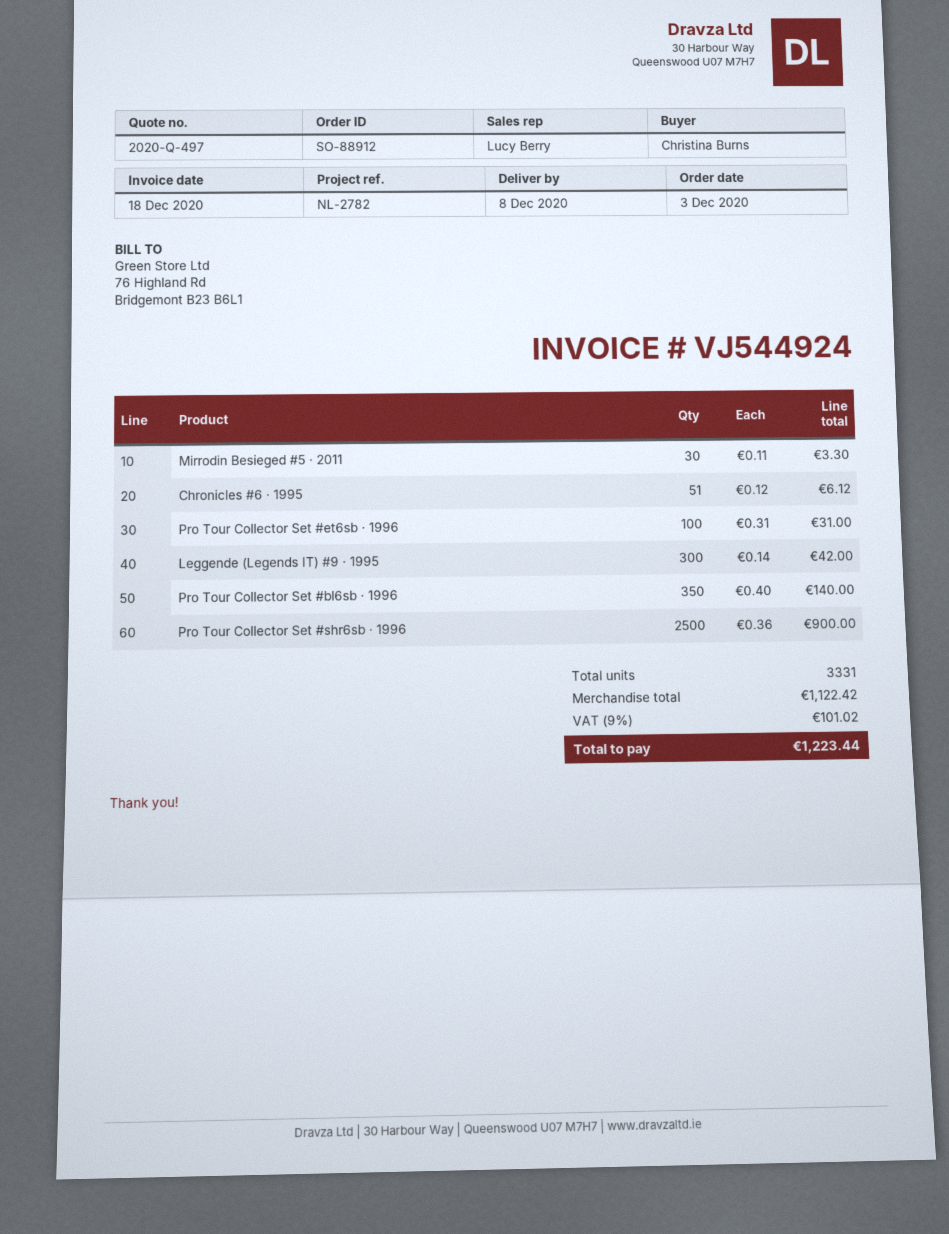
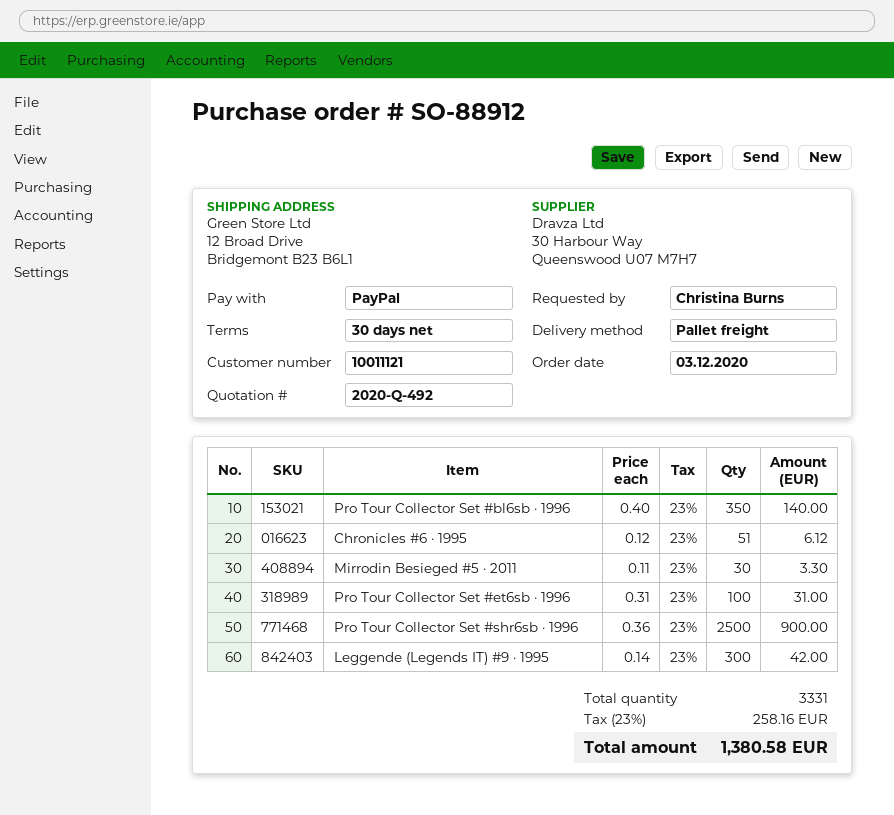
quote number: 2020-Q-497 -> 2020-Q-492
tax: 9% = 101.02 -> 23% = 258.16
total: 1223.44 -> 1380.58

